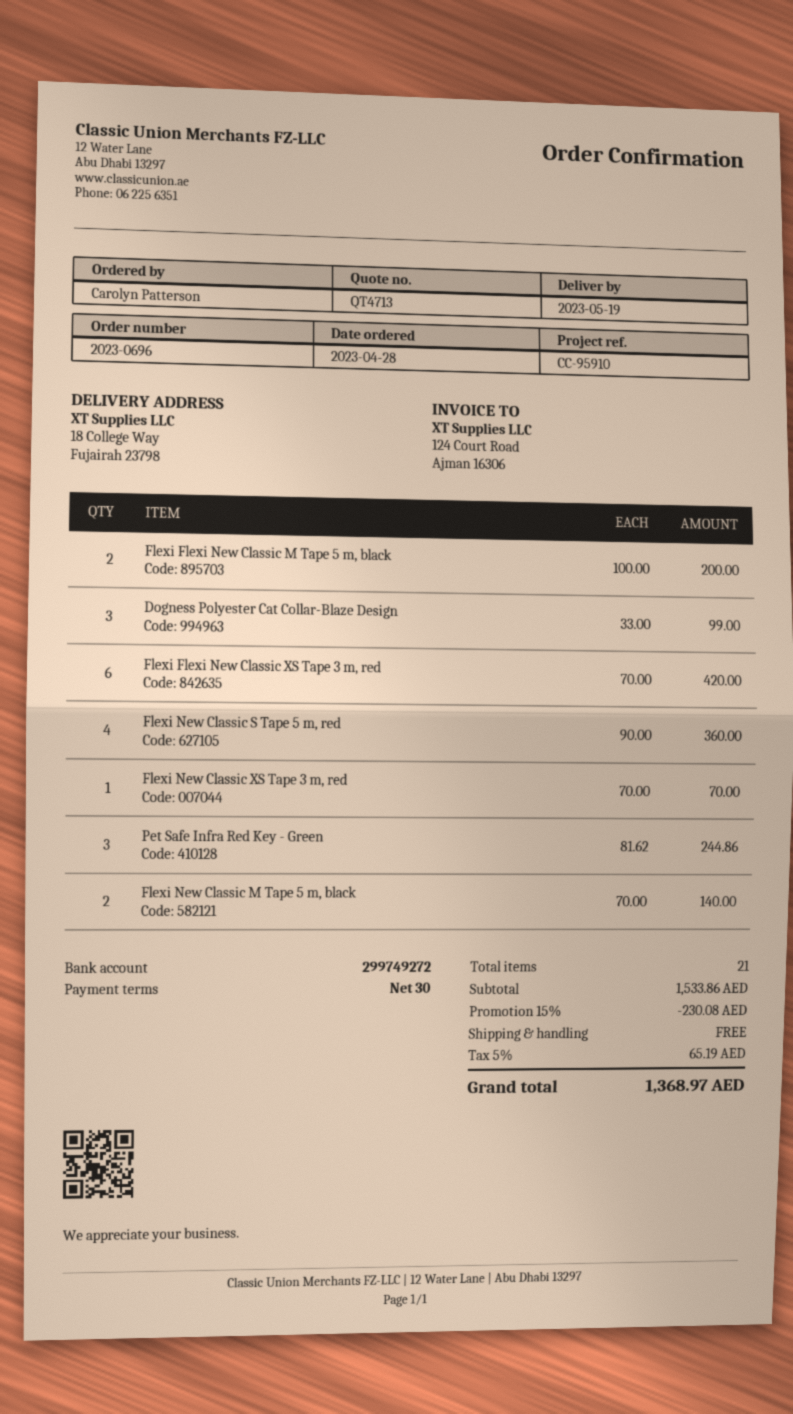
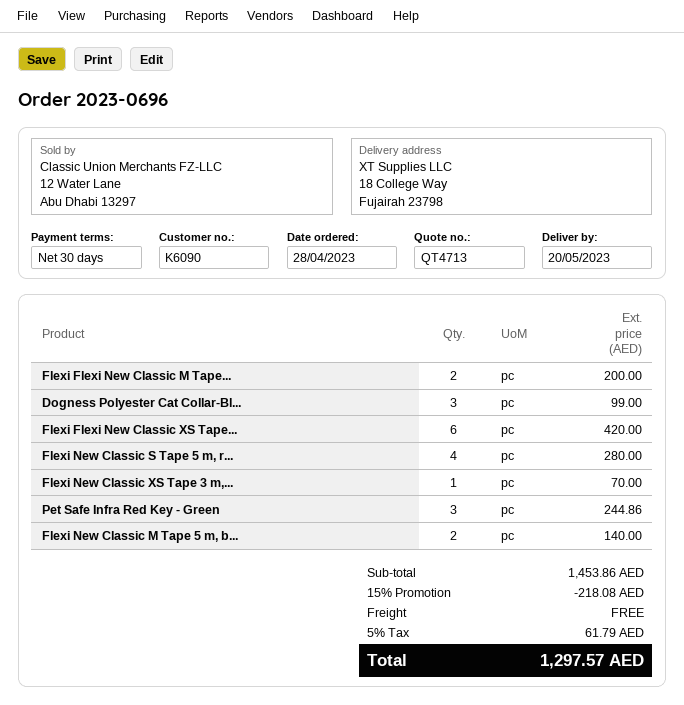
delivery date: 2023-05-19 -> 2023-05-20
Flexi New Classic S Tape 5 m, red: 4 for 360.00 -> 4 for 280.00
subtotal: 1533.86 -> 1453.86
discount: 15% = 230.08 -> 15% = 218.08
tax: 5% = 65.19 -> 5% = 61.79
total: 1368.97 -> 1297.57

